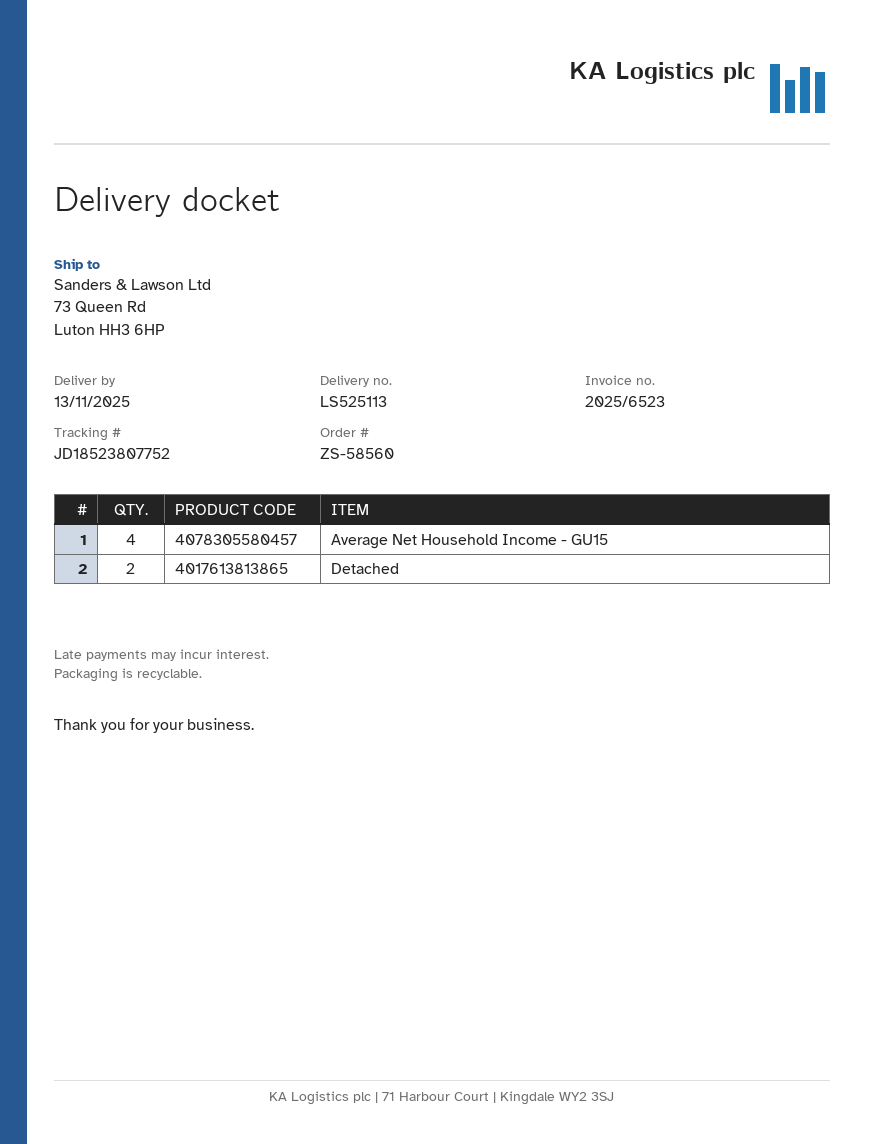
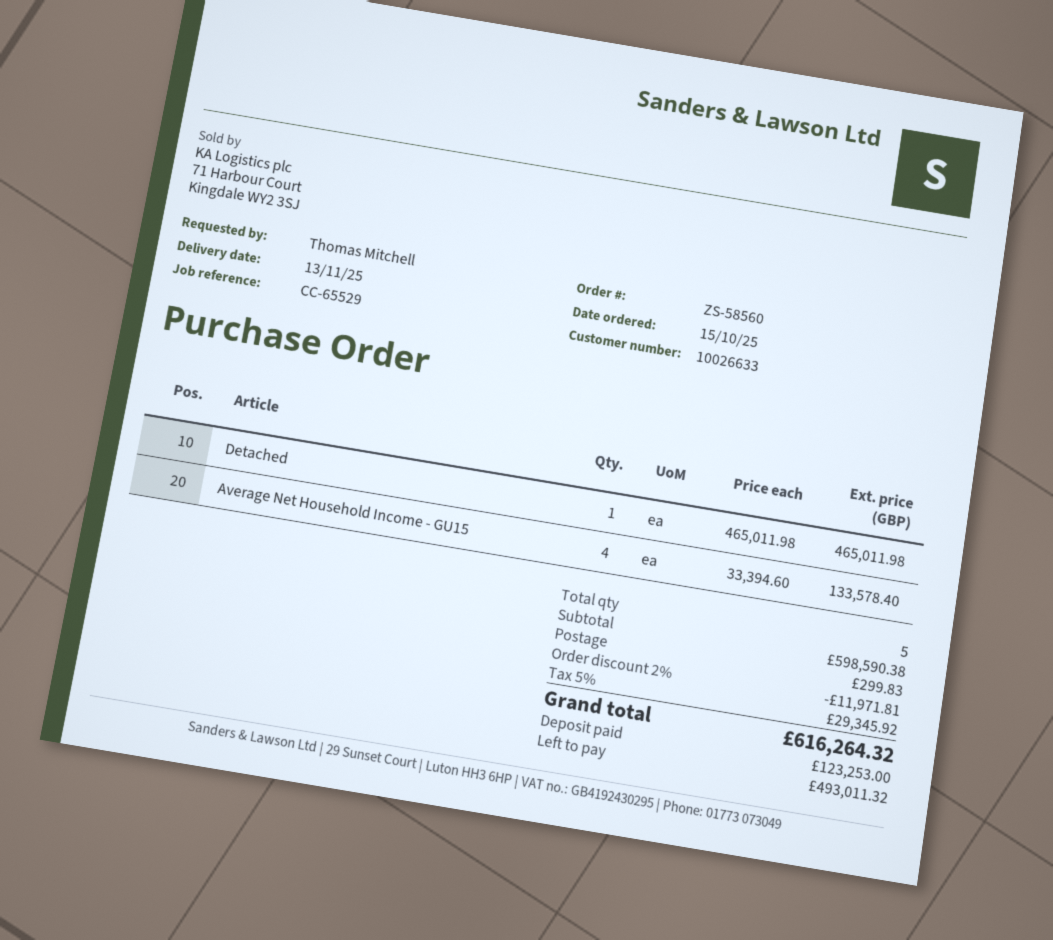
Detached: 2 -> 1

